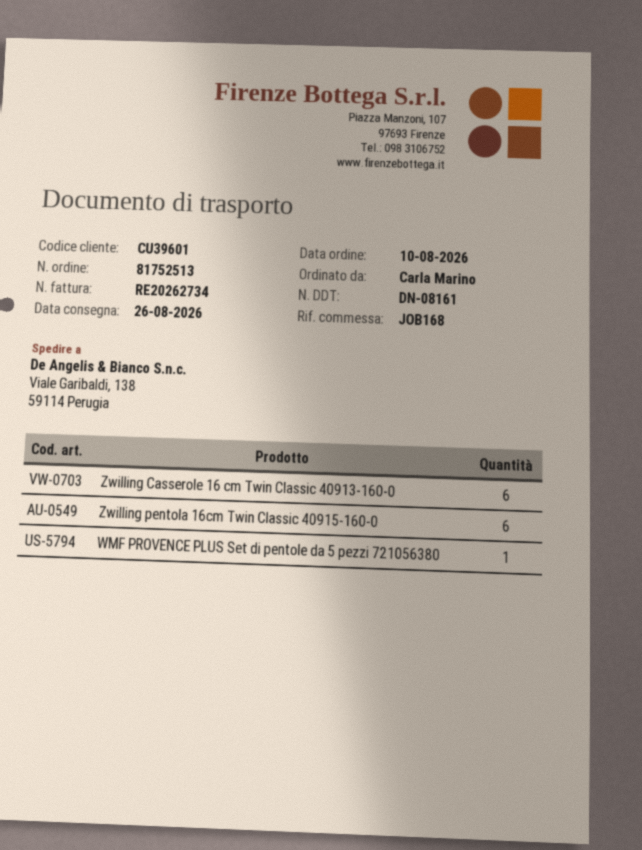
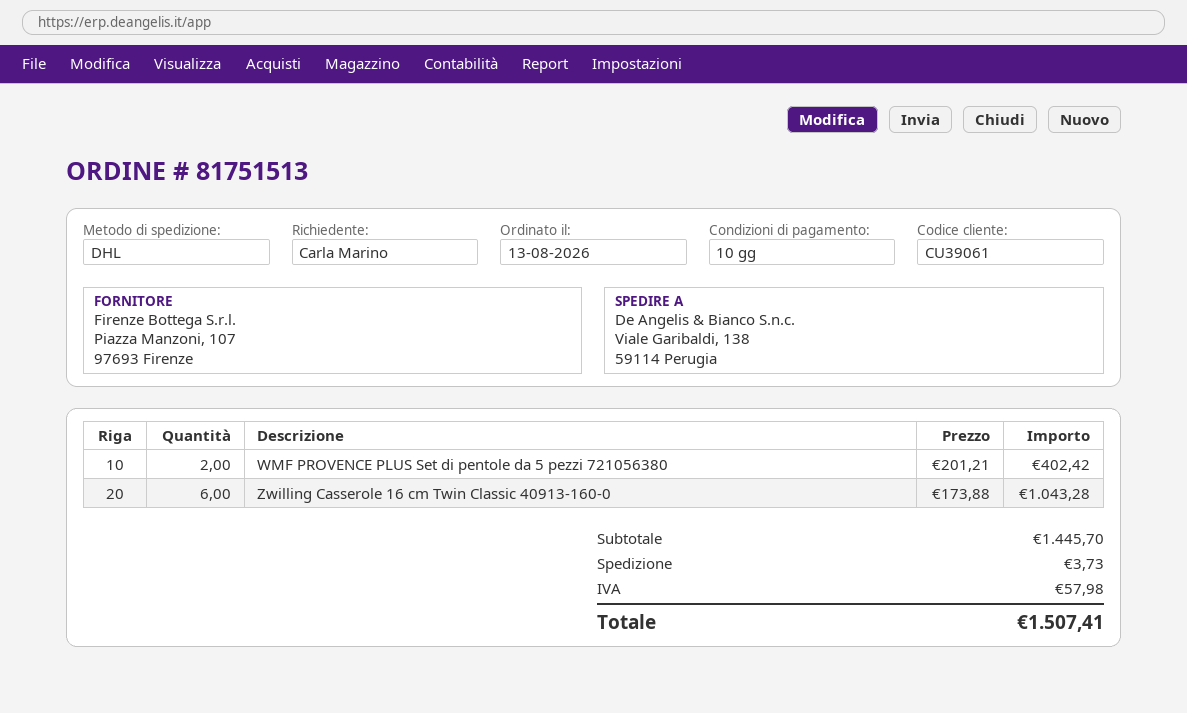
order number: 81752513 -> 81751513
order date: 2026-08-10 -> 2026-08-13
customer number: CU39601 -> CU39061
Zwilling pentola 16cm Twin Classic 40915-160-0: 6 -> none
WMF PROVENCE PLUS Set di pentole da 5 pezzi 721056380: 1 -> 2

